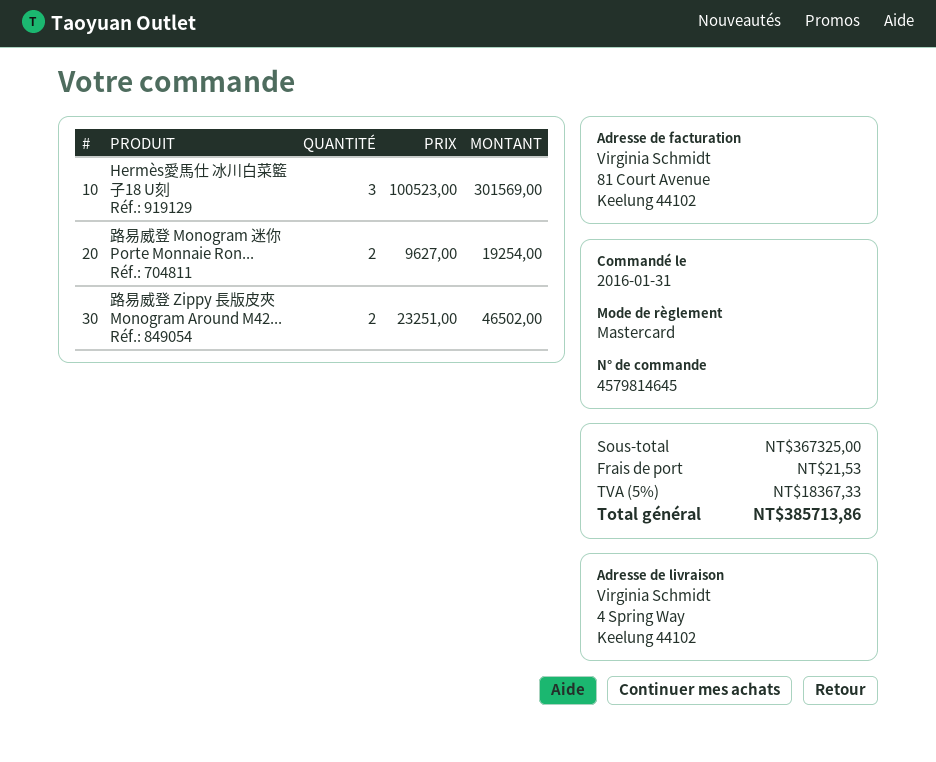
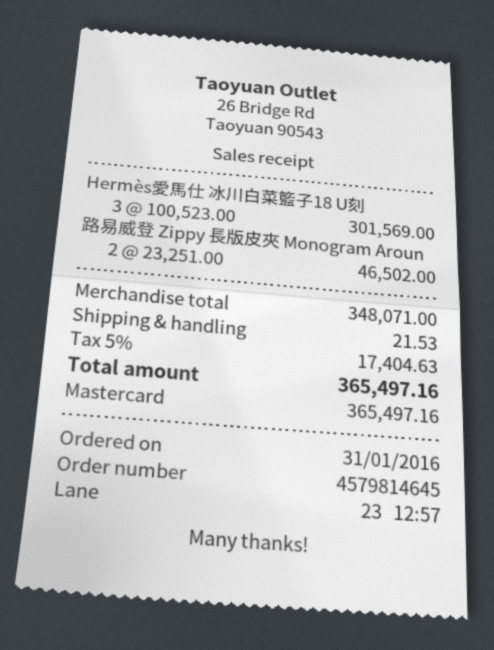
路易威登 Monogram 迷你 Porte Monnaie Ron...: 2 x 9627.00 = 19254.00 -> none
subtotal: 367325.00 -> 348071.00
tax: 5% = 18367.33 -> 5% = 17404.63
total: 385713.86 -> 365497.16

